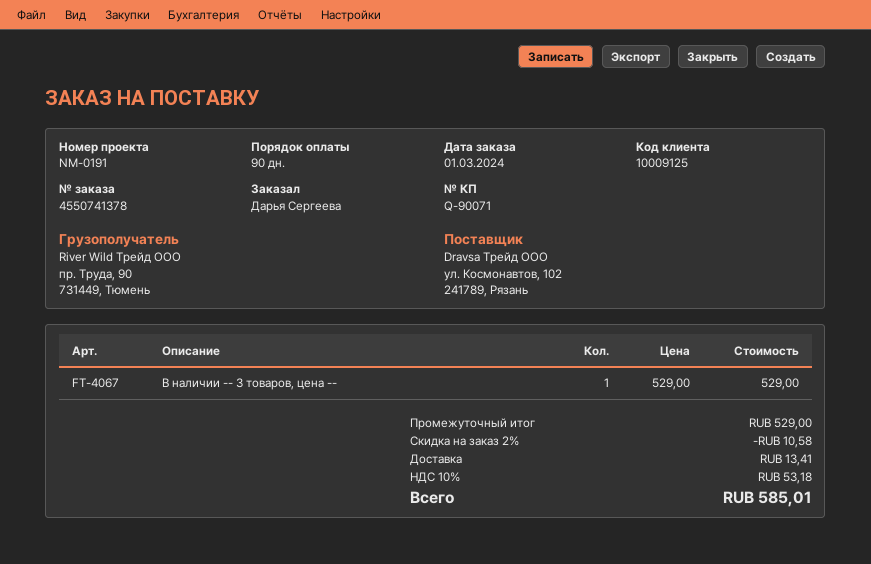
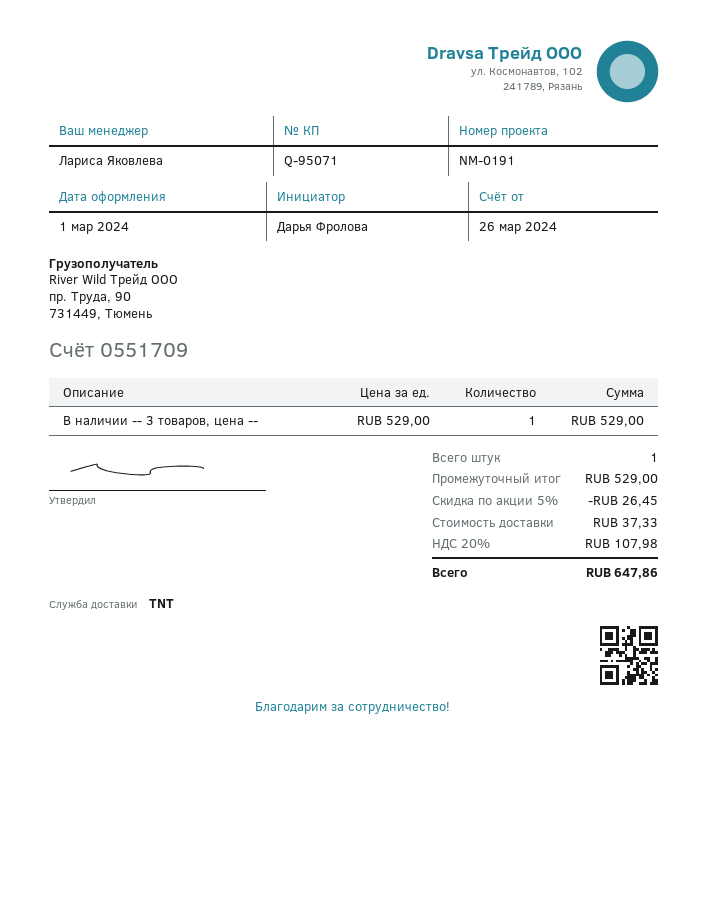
quote number: Q-90071 -> Q-95071
ordered by: Дарья Сергеева -> Дарья Фролова
discount: 2% = 10.58 -> 5% = 26.45
shipping: 13.41 -> 37.33
tax: 10% = 53.18 -> 20% = 107.98
total: 585.01 -> 647.86

